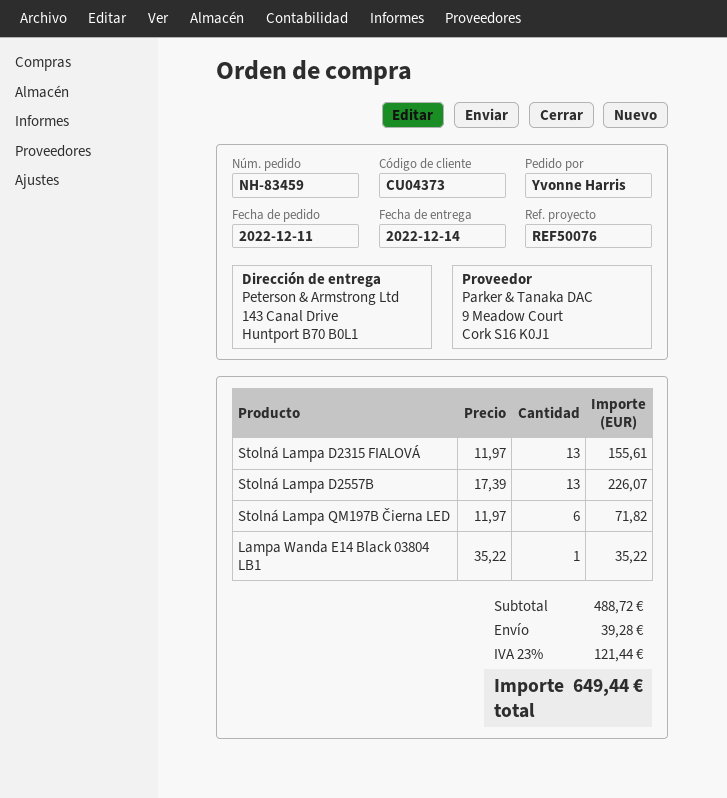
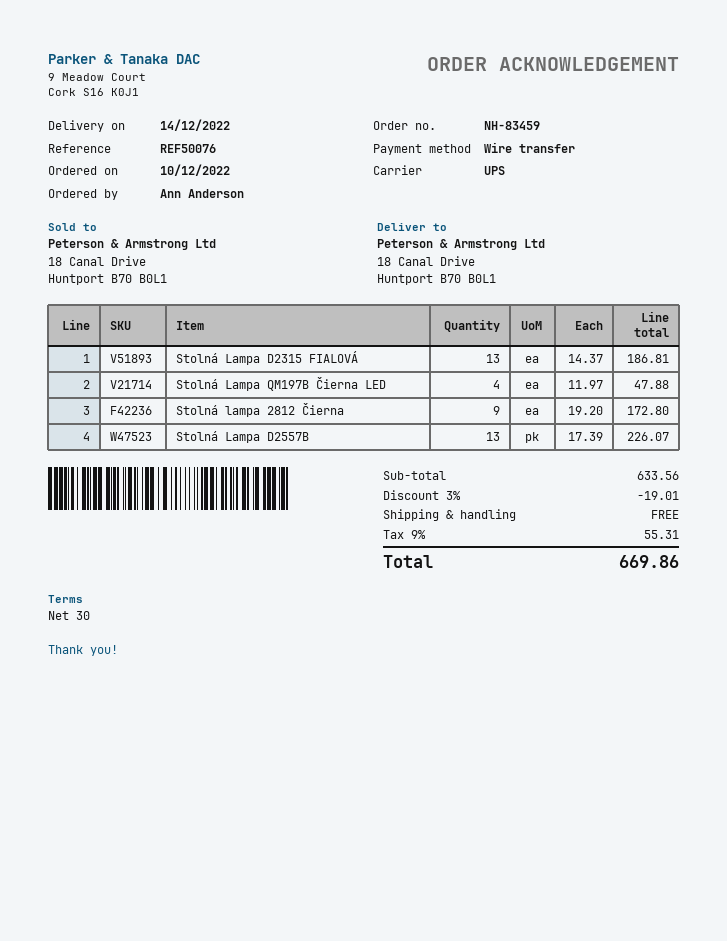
order date: 2022-12-11 -> 2022-12-10
ordered by: Yvonne Harris -> Ann Anderson
ship to: 143 Canal Drive, Huntport B70 B0L1 -> 18 Canal Drive, Huntport B70 B0L1
Stolná Lampa D2315 FIALOVÁ: 13 x 11.97 = 155.61 -> 13 x 14.37 = 186.81
Stolná Lampa QM197B Čierna LED: 6 x 11.97 = 71.82 -> 4 x 11.97 = 47.88
Lampa Wanda E14 Black 03804 LB1: 1 x 35.22 = 35.22 -> none
Stolná lampa 2812 Čierna: none -> 9 x 19.20 = 172.80
subtotal: 488.72 -> 633.56
discount: none -> 3% = 19.01
shipping: 39.28 -> 0.00
tax: 23% = 121.44 -> 9% = 55.31
total: 649.44 -> 669.86

